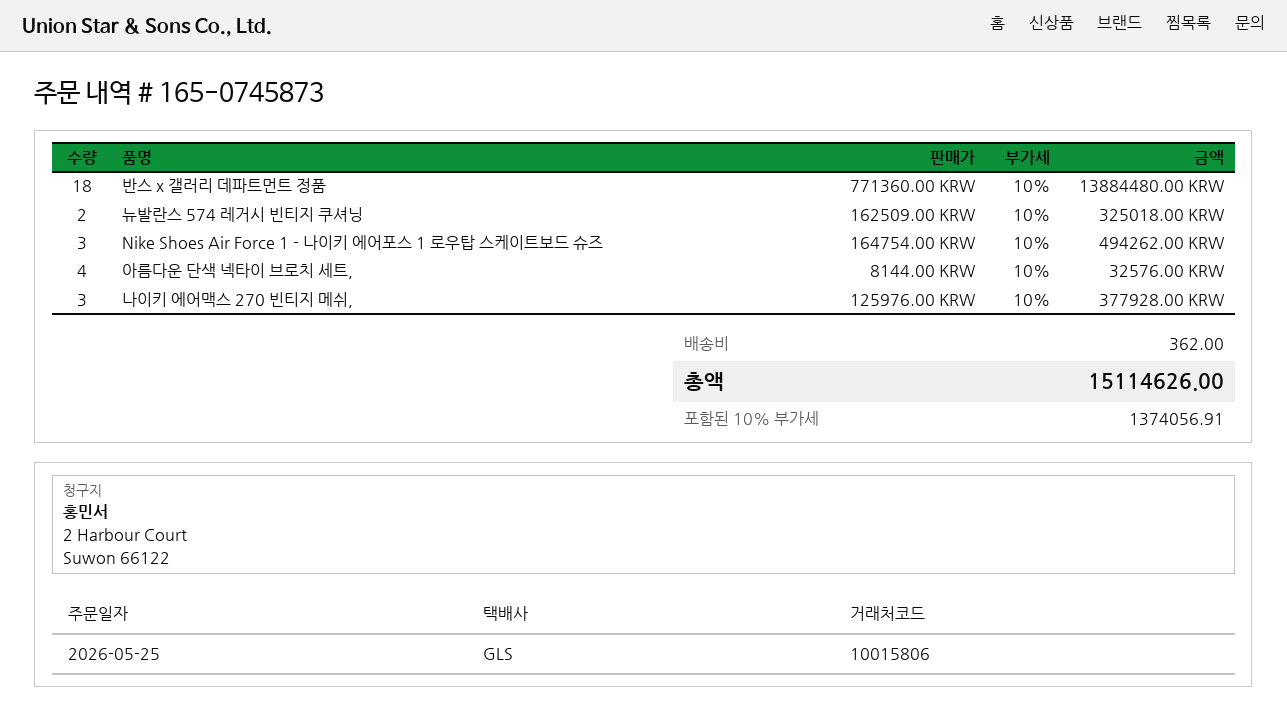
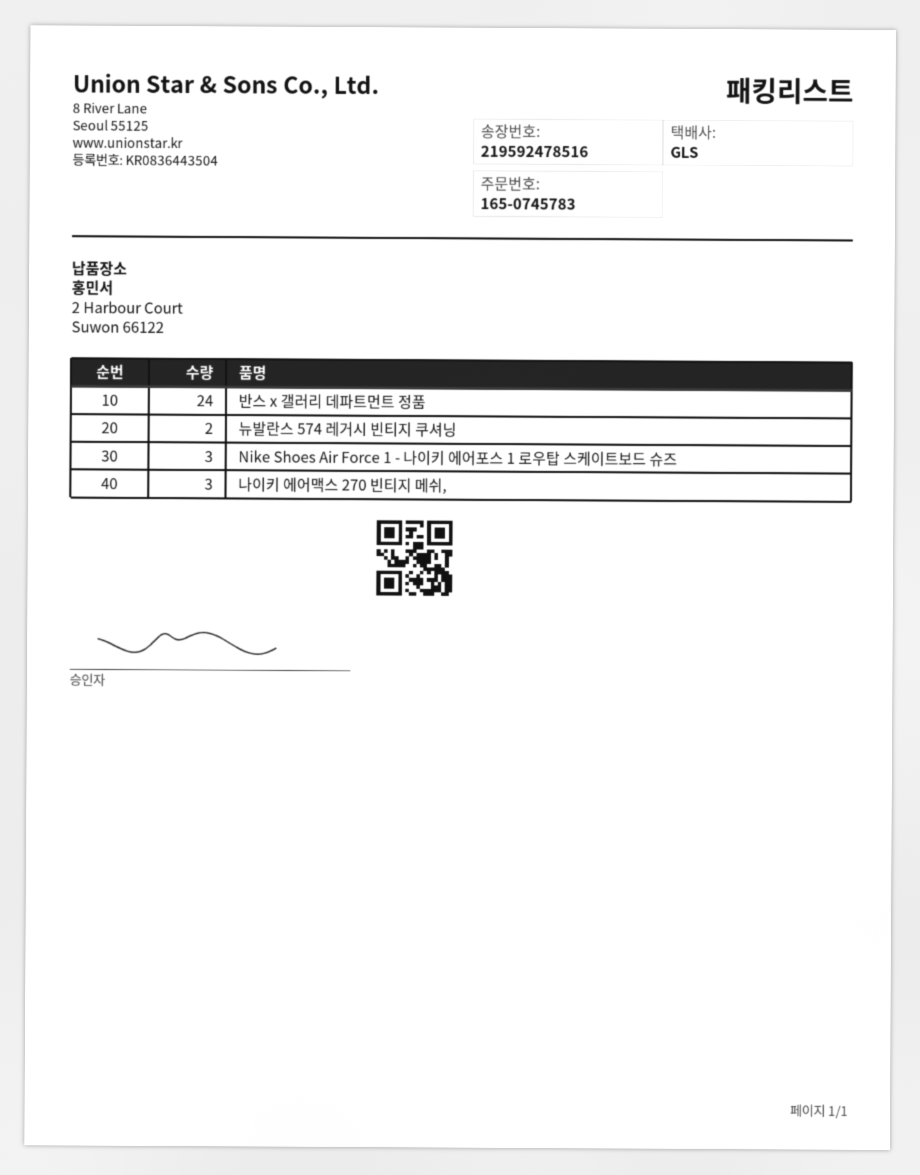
order number: 165-0745873 -> 165-0745783
반스 x 갤러리 데파트먼트 정품: 18 -> 24
아름다운 단색 넥타이 브로치 세트,: 4 -> none

